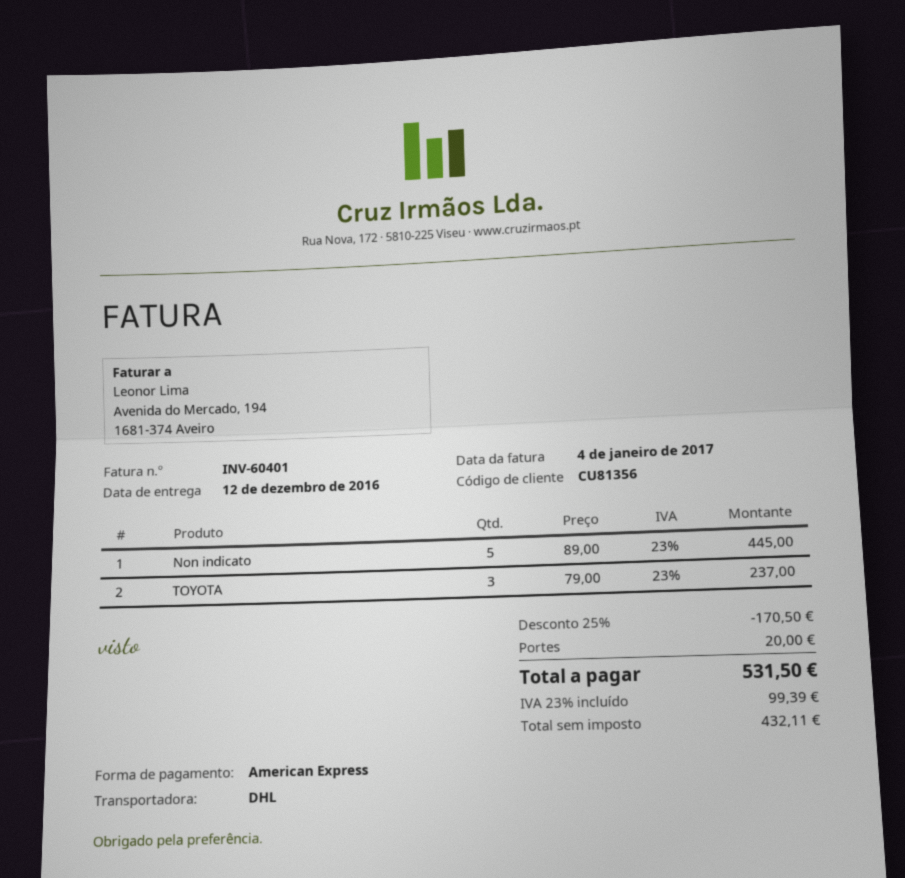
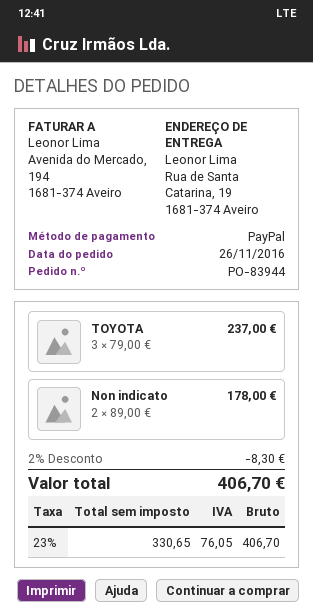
payment method: American Express -> PayPal
Non indicato: 5 x 89.00 = 445.00 -> 2 x 89.00 = 178.00
discount: 25% = 170.50 -> 2% = 8.30
shipping: 20.00 -> none
net: 432.11 -> 330.65
tax: 23% = 99.39 -> 23% = 76.05
total: 531.50 -> 406.70

